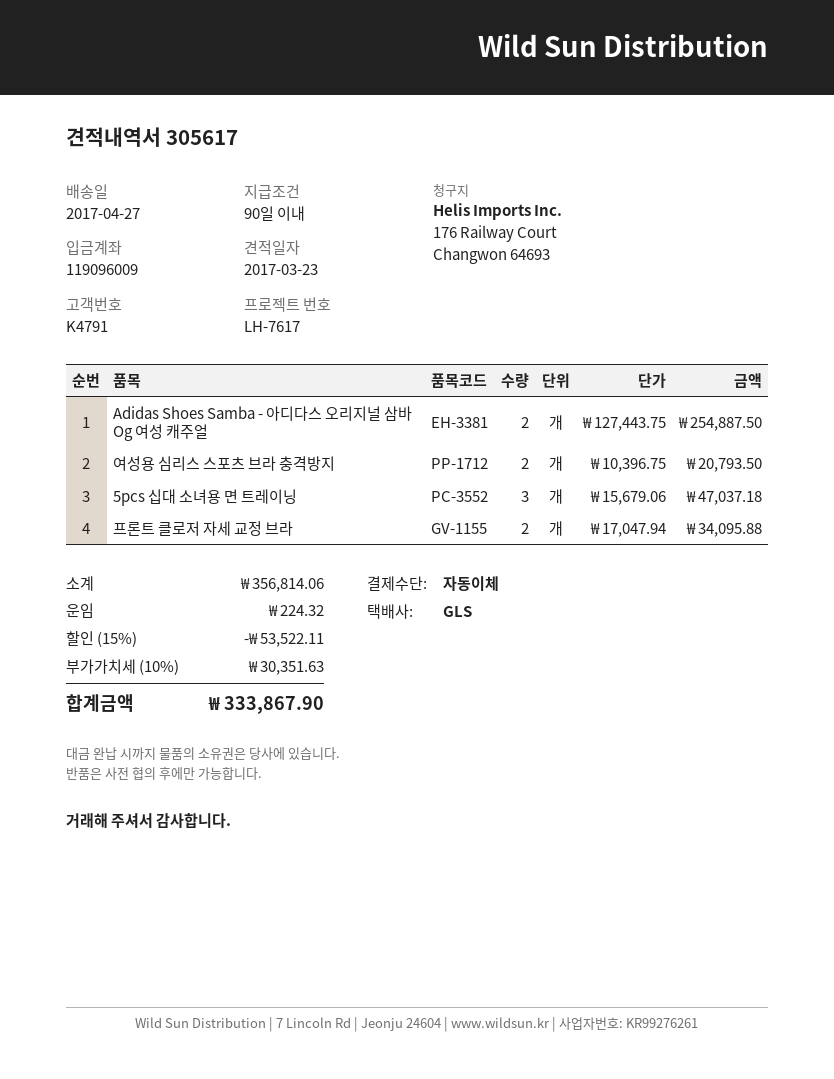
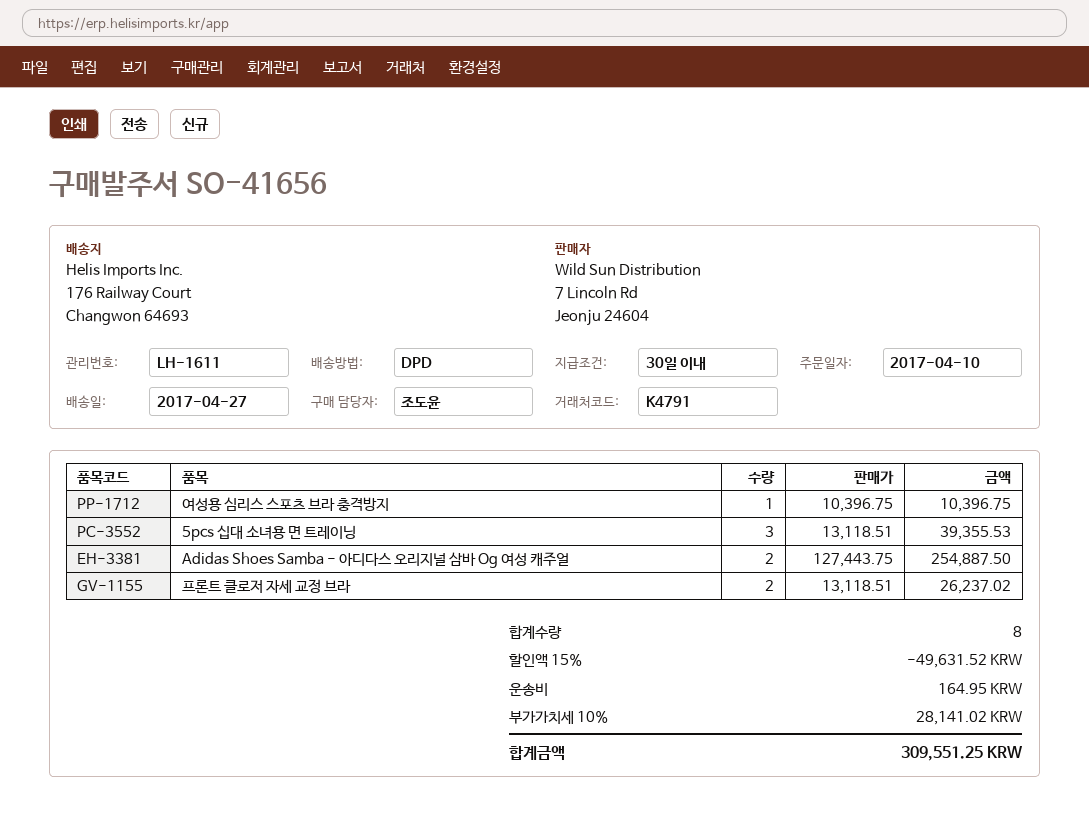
payment terms: 90 days -> 30 days
reference: LH-7617 -> LH-1611
shipping method: GLS -> DPD
여성용 심리스 스포츠 브라 충격방지: 2 x 10396.75 = 20793.50 -> 1 x 10396.75 = 10396.75
5pcs 십대 소녀용 면 트레이닝: 3 x 15679.06 = 47037.18 -> 3 x 13118.51 = 39355.53
프론트 클로저 자세 교정 브라: 2 x 17047.94 = 34095.88 -> 2 x 13118.51 = 26237.02
discount: 15% = 53522.11 -> 15% = 49631.52
shipping: 224.32 -> 164.95
tax: 10% = 30351.63 -> 10% = 28141.02
total: 333867.90 -> 309551.25

